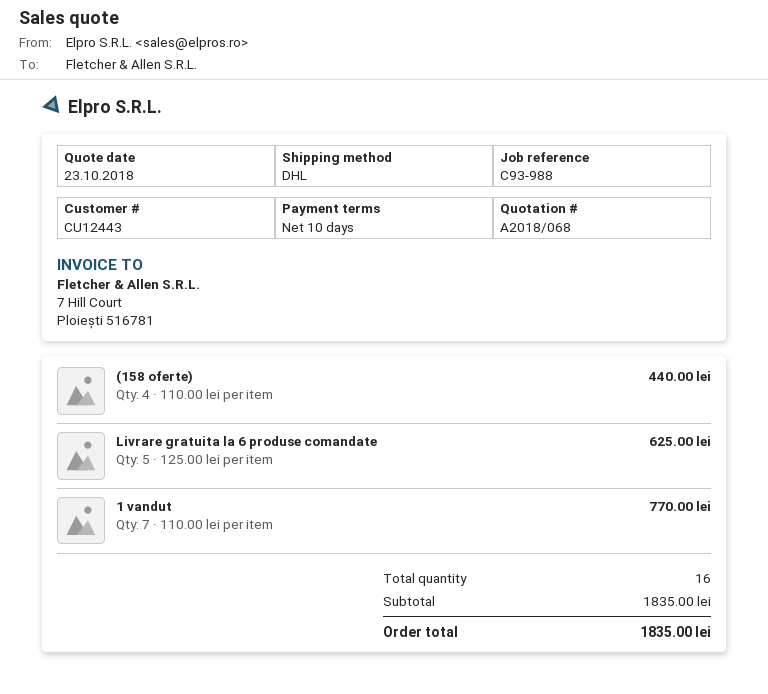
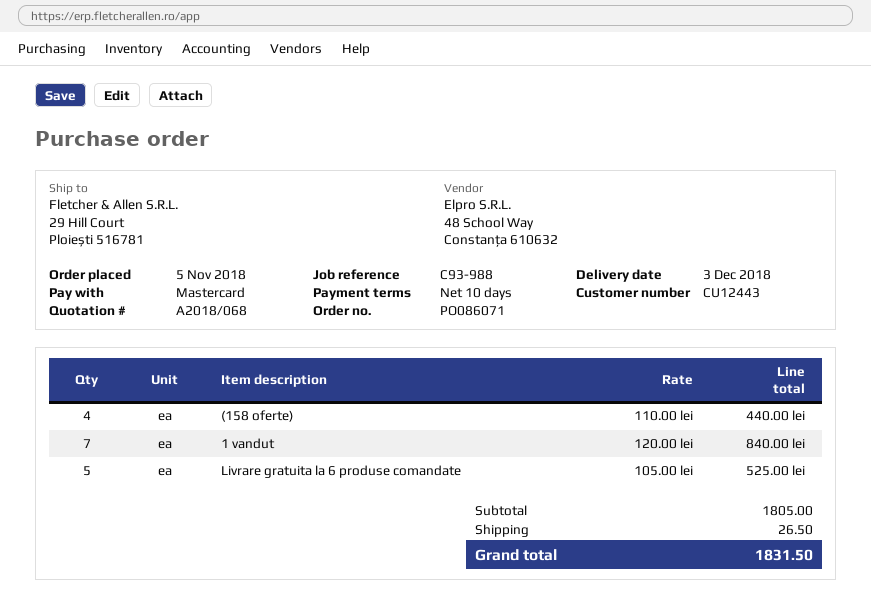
Livrare gratuita la 6 produse comandate: 5 x 125.00 = 625.00 -> 5 x 105.00 = 525.00
1 vandut: 7 x 110.00 = 770.00 -> 7 x 120.00 = 840.00
subtotal: 1835.00 -> 1805.00
shipping: none -> 26.50
total: 1835.00 -> 1831.50

